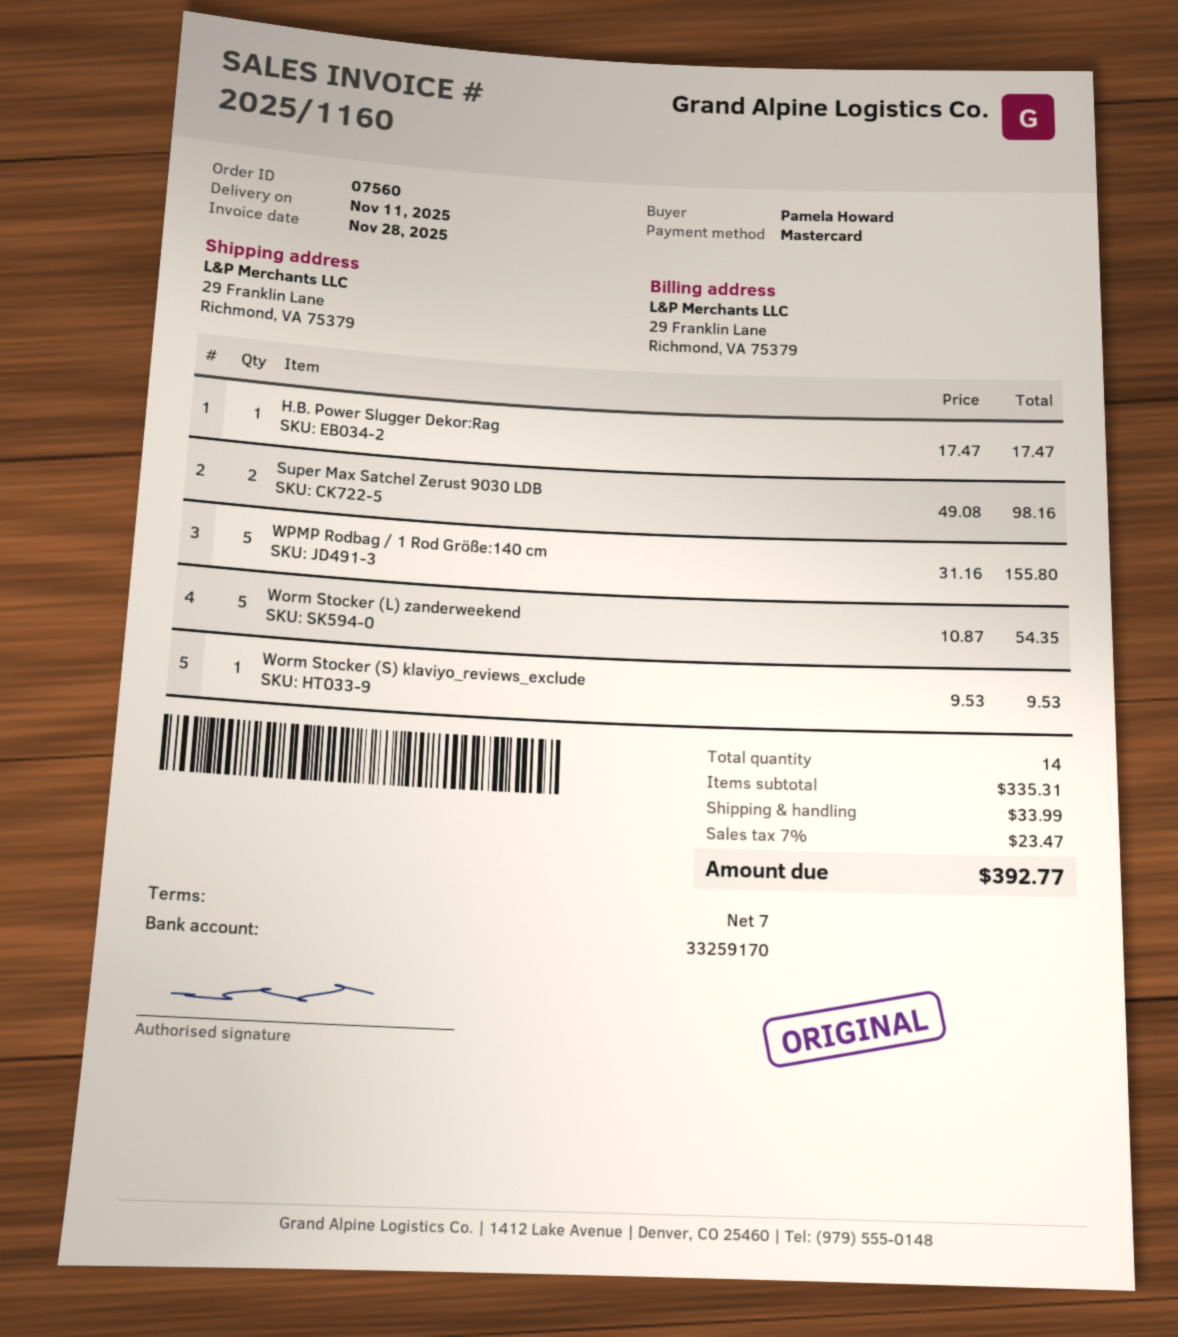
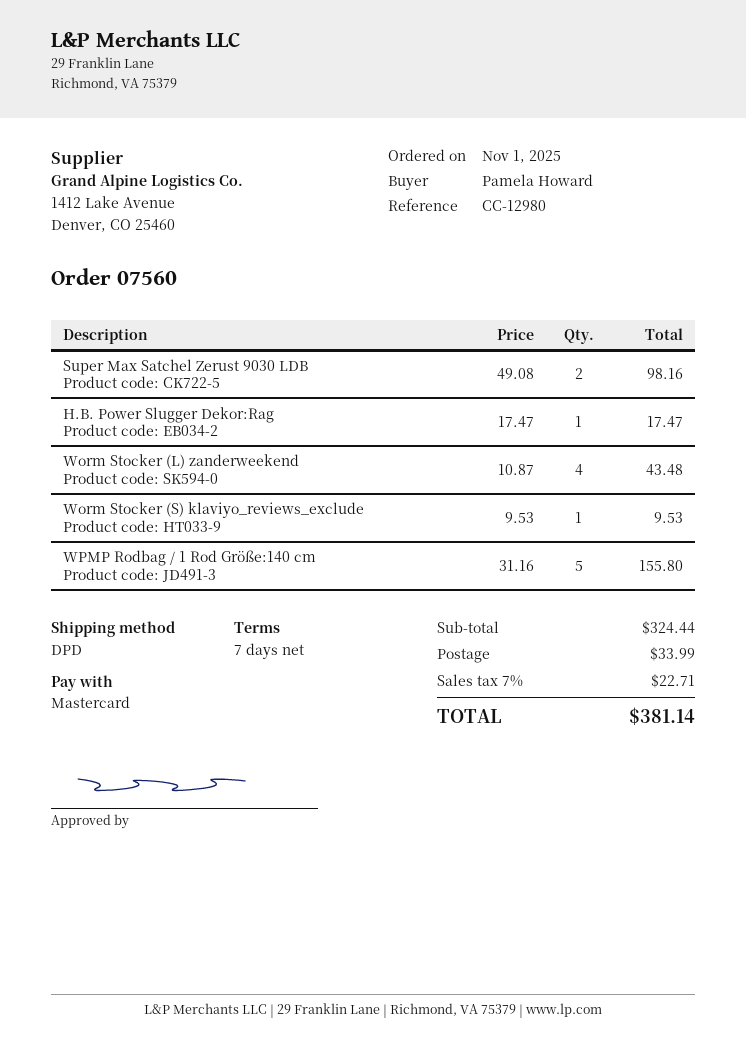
Worm Stocker (L) zanderweekend: 5 x 10.87 = 54.35 -> 4 x 10.87 = 43.48
subtotal: 335.31 -> 324.44
tax: 7% = 23.47 -> 7% = 22.71
total: 392.77 -> 381.14

